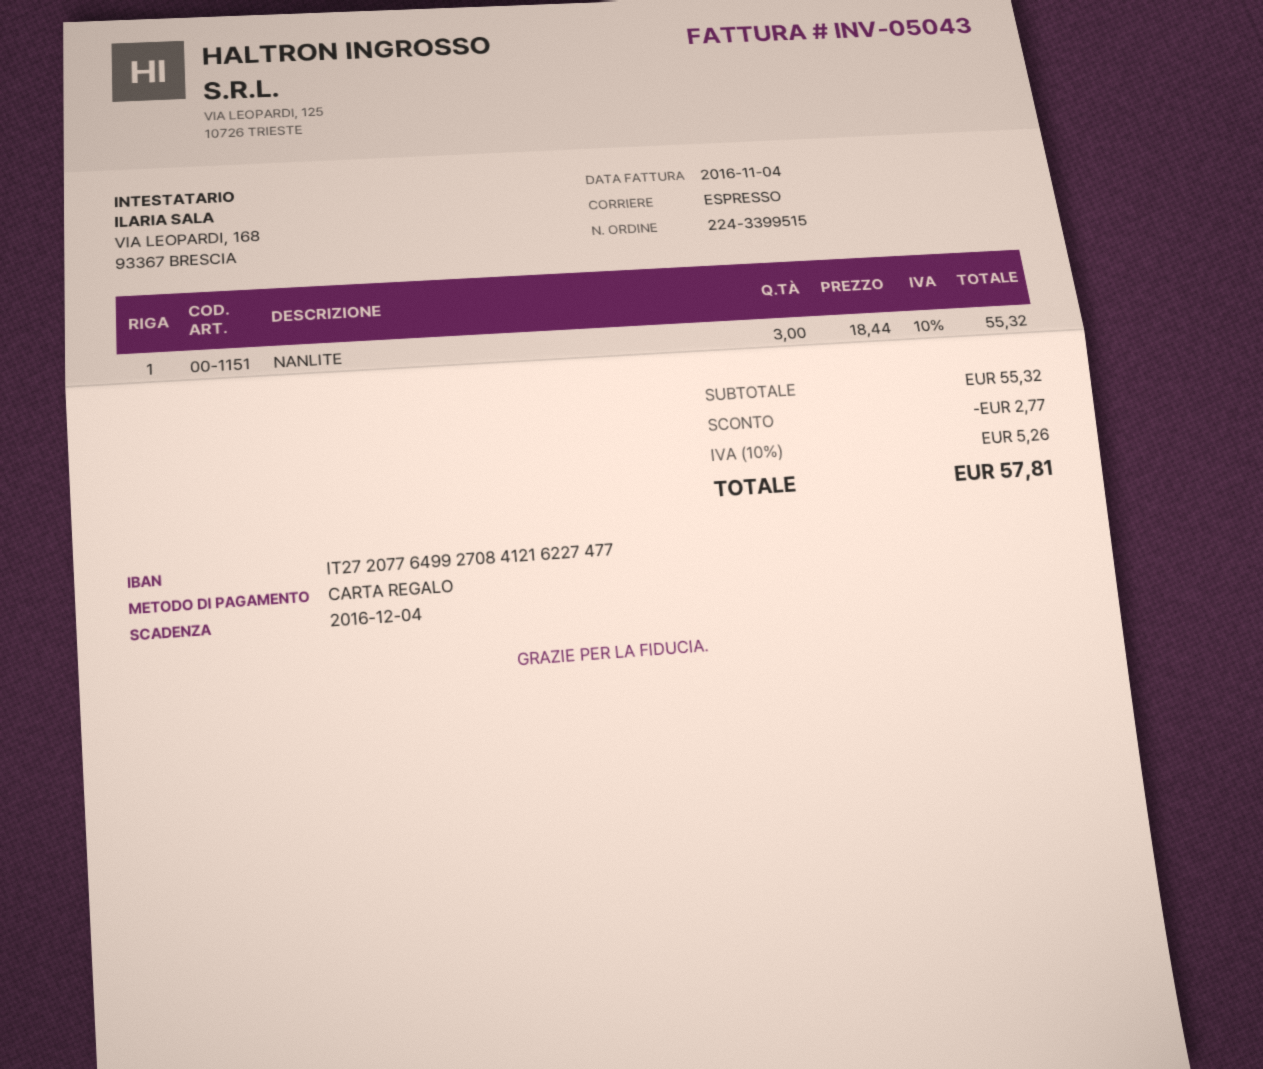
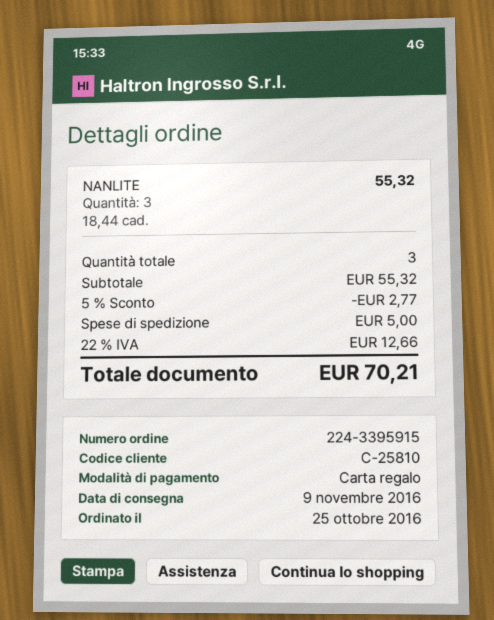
order number: 224-3399515 -> 224-3395915
shipping: none -> 5.00
tax: 10% = 5.26 -> 22% = 12.66
total: 57.81 -> 70.21

